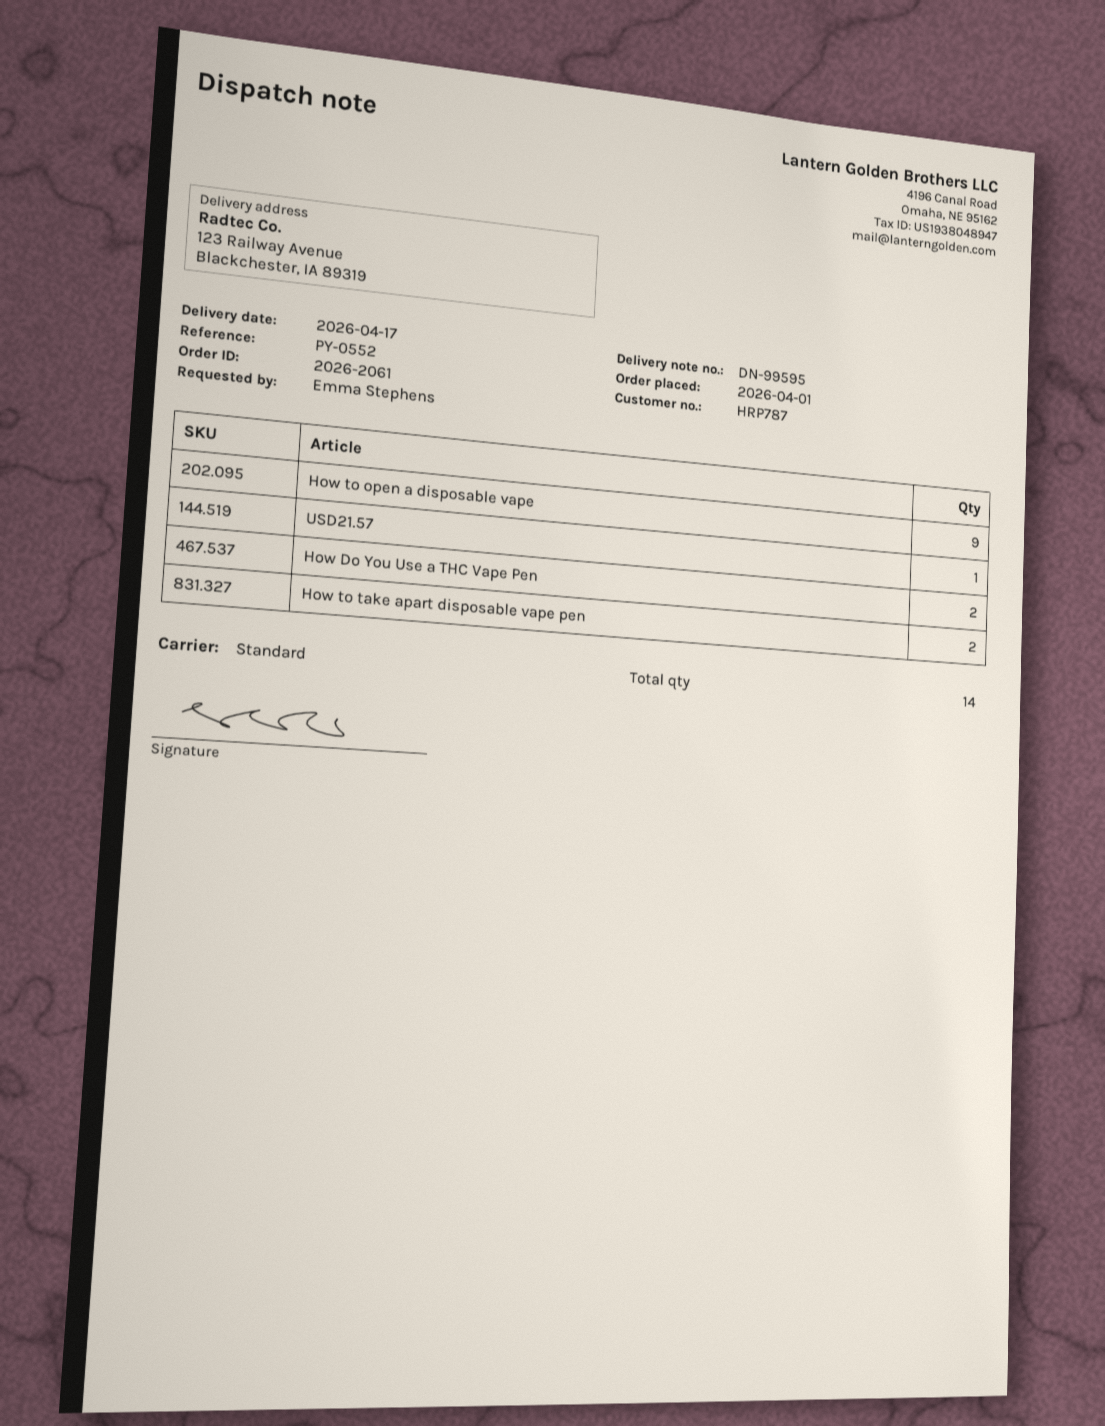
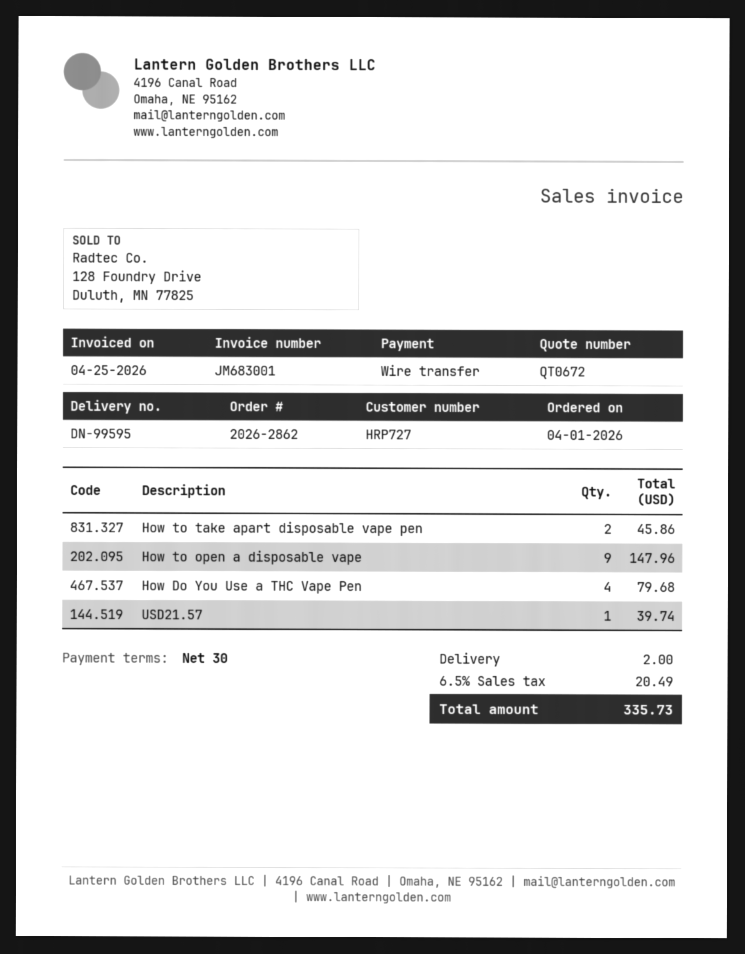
order number: 2026-2061 -> 2026-2862
customer number: HRP787 -> HRP727
How Do You Use a THC Vape Pen: 2 -> 4

